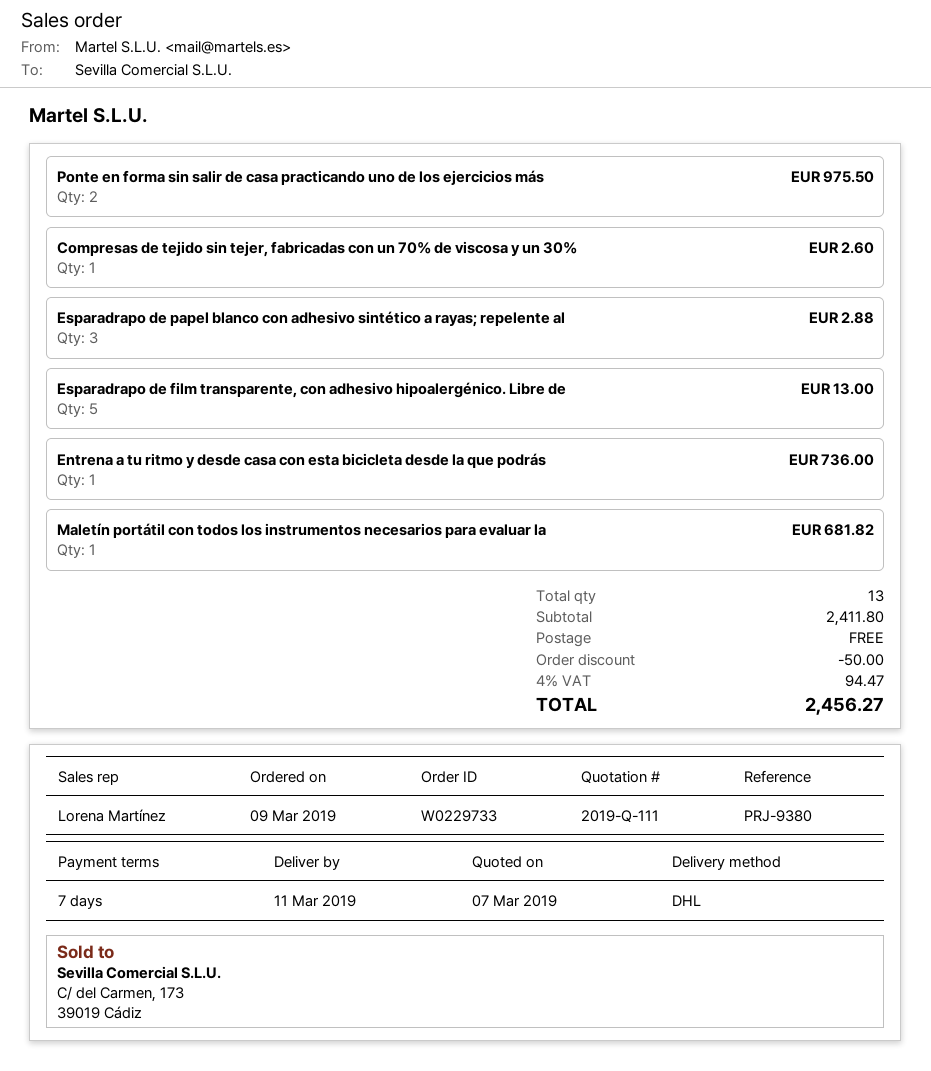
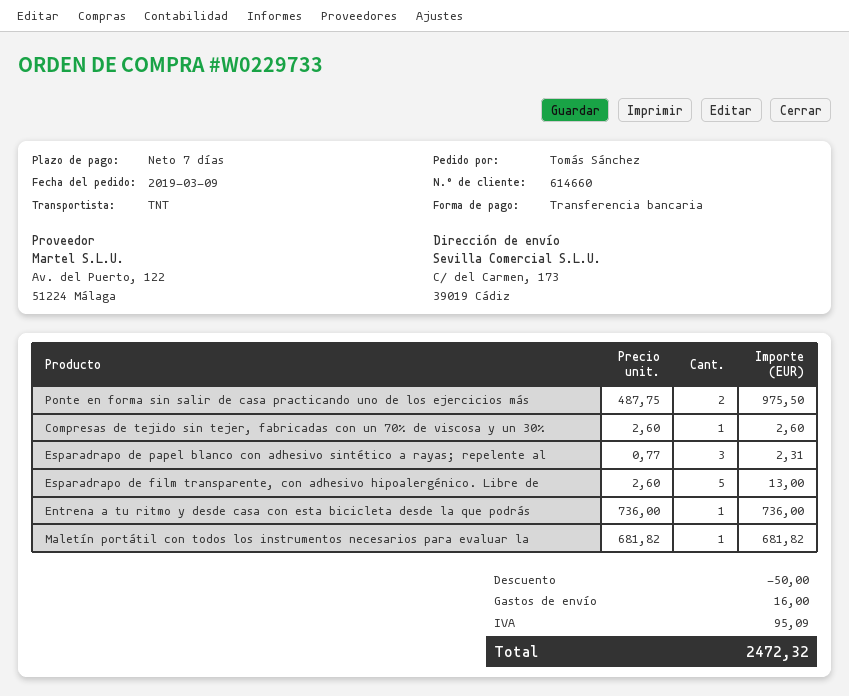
shipping method: DHL -> TNT
Esparadrapo de papel blanco con adhesivo sintético a rayas; repelente al: 3 for 2.88 -> 3 for 2.31
shipping: 0.00 -> 16.00
tax: 94.47 -> 95.09
total: 2456.27 -> 2472.32

